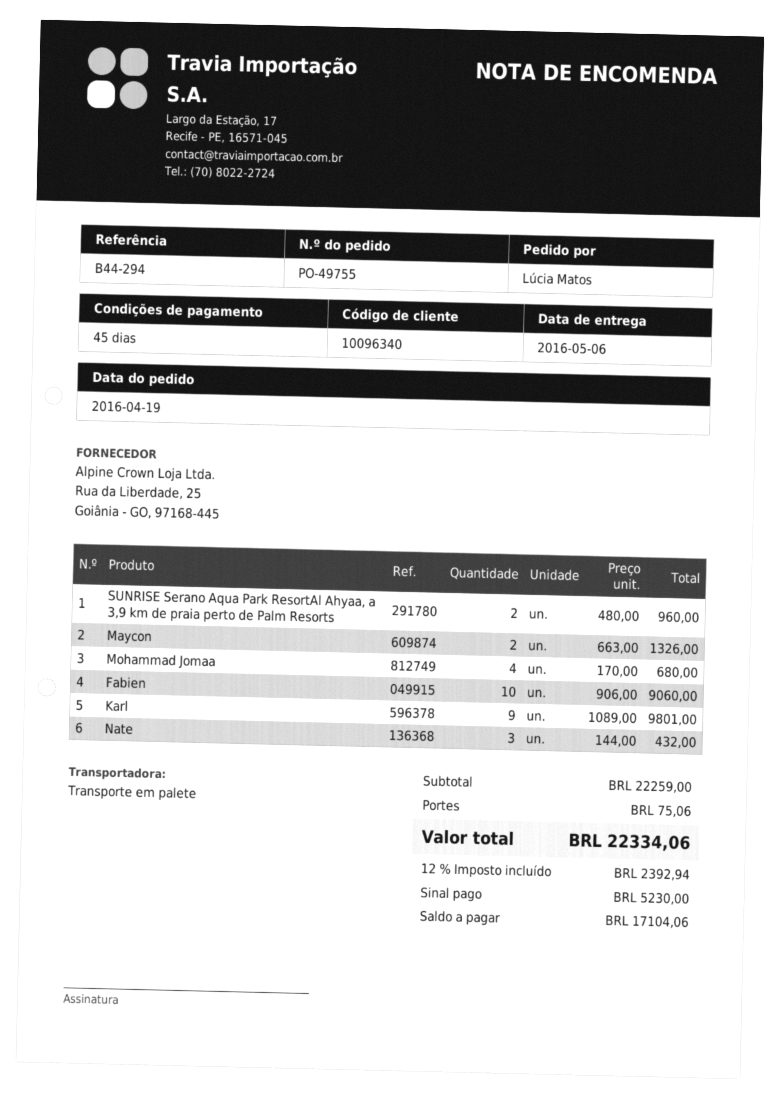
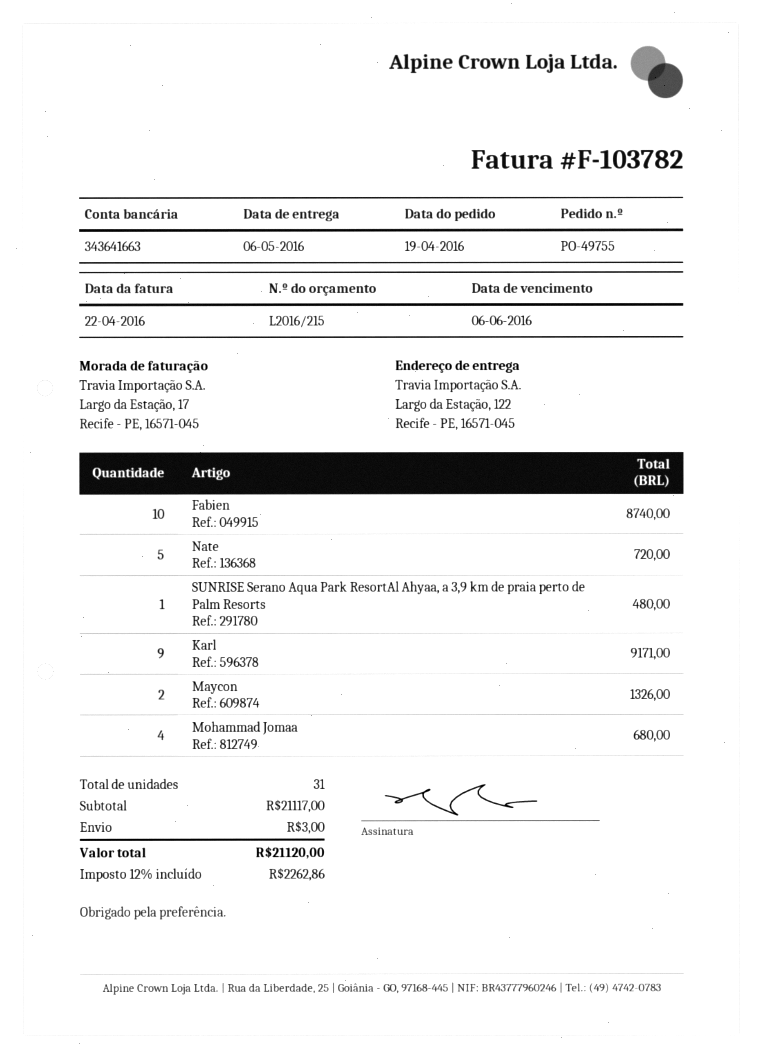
SUNRISE Serano Aqua Park ResortAl Ahyaa, a 3,9 km de praia perto de Palm Resorts: 2 for 960.00 -> 1 for 480.00
Fabien: 10 for 9060.00 -> 10 for 8740.00
Karl: 9 for 9801.00 -> 9 for 9171.00
Nate: 3 for 432.00 -> 5 for 720.00
subtotal: 22259.00 -> 21117.00
shipping: 75.06 -> 3.00
tax: 12% = 2392.94 -> 12% = 2262.86
total: 22334.06 -> 21120.00

